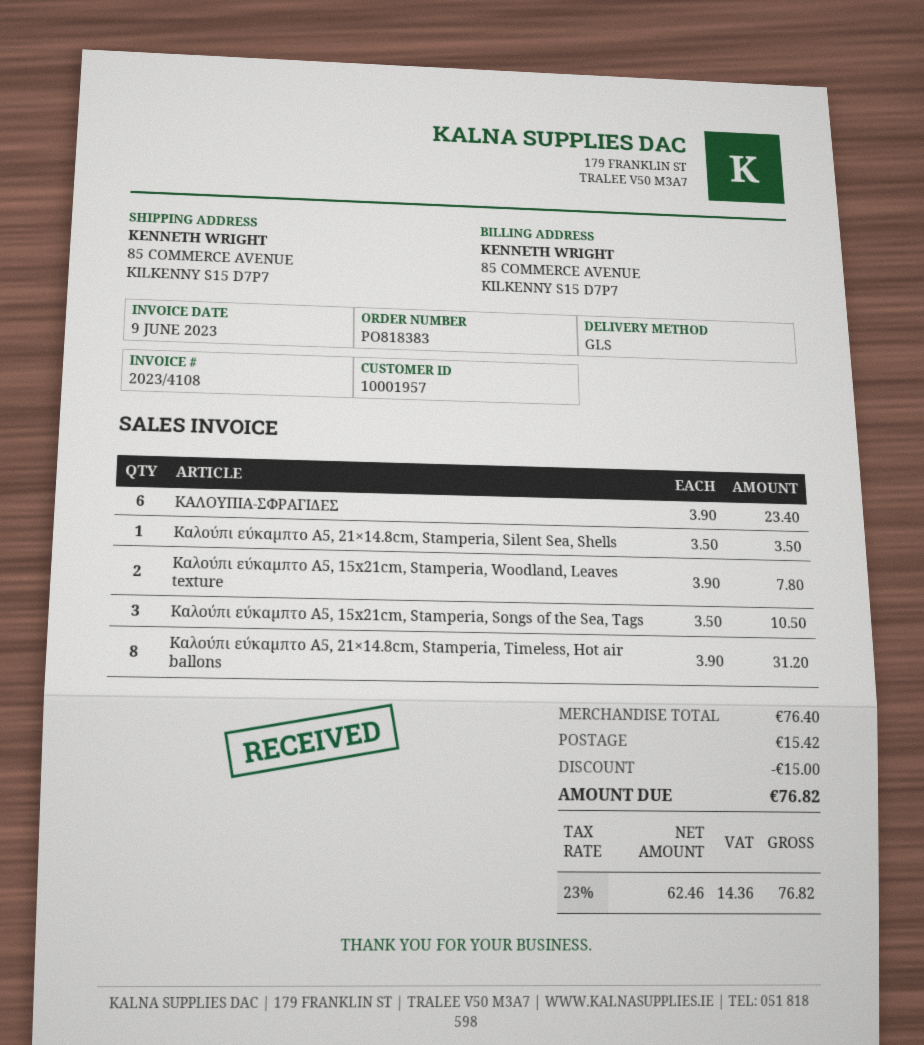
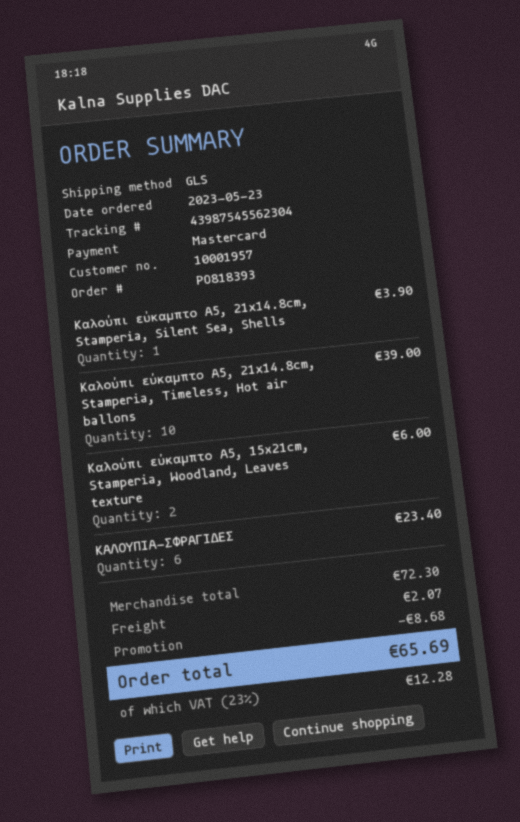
order number: PO818383 -> PO818393
Καλούπι εύκαμπτο A5, 21×14.8cm, Stamperia, Silent Sea, Shells: 1 for 3.50 -> 1 for 3.90
Καλούπι εύκαμπτο A5, 15x21cm, Stamperia, Woodland, Leaves texture: 2 for 7.80 -> 2 for 6.00
Καλούπι εύκαμπτο A5, 15x21cm, Stamperia, Songs of the Sea, Tags: 3 for 10.50 -> none
Καλούπι εύκαμπτο A5, 21×14.8cm, Stamperia, Timeless, Hot air ballons: 8 for 31.20 -> 10 for 39.00
subtotal: 76.40 -> 72.30
discount: 15.00 -> 8.68
shipping: 15.42 -> 2.07
tax: 23% = 14.36 -> 23% = 12.28
total: 76.82 -> 65.69

